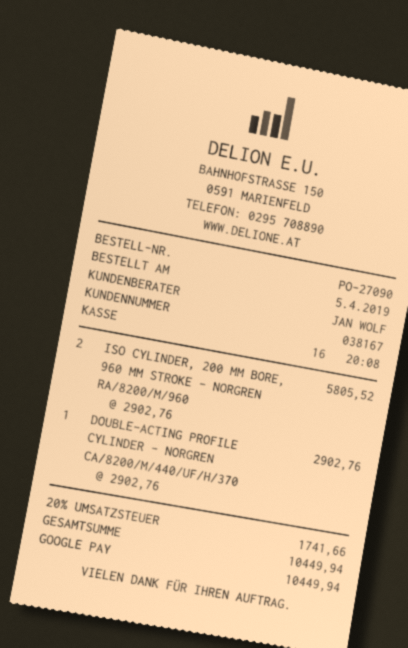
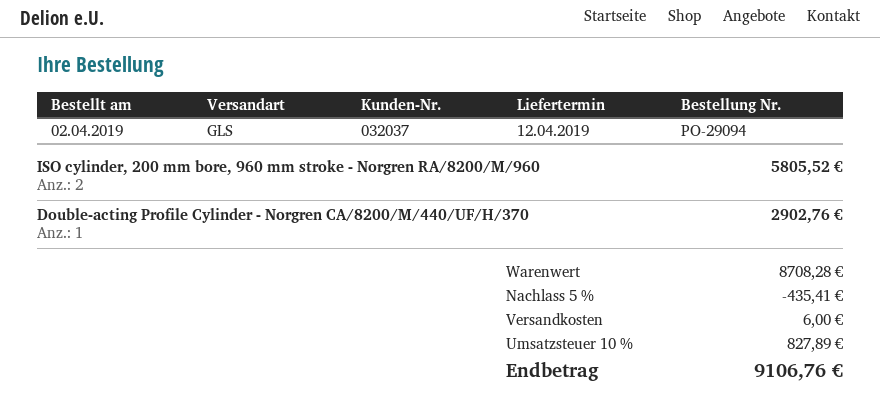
order number: PO-27090 -> PO-29094
order date: 2019-04-05 -> 2019-04-02
customer number: 038167 -> 032037
discount: none -> 5% = 435.41
shipping: none -> 6.00
tax: 20% = 1741.66 -> 10% = 827.89
total: 10449.94 -> 9106.76

